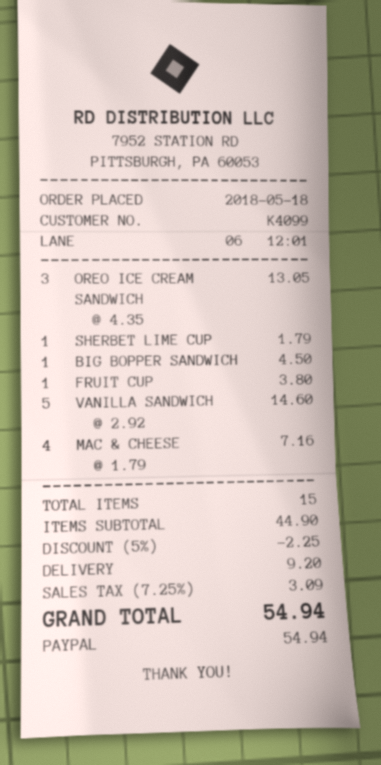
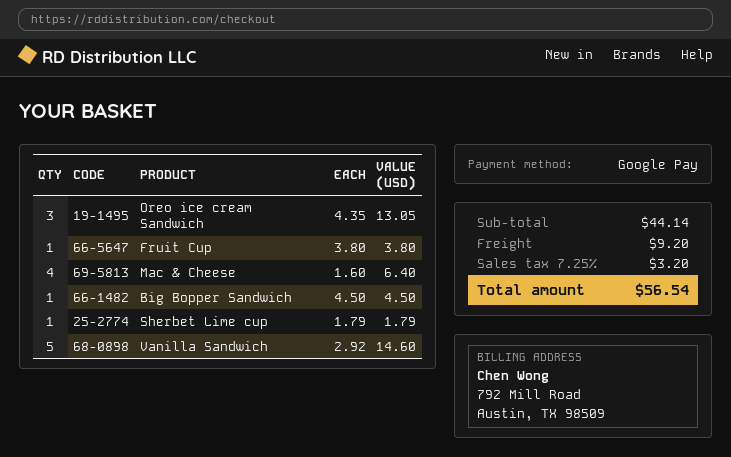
payment method: PayPal -> Google Pay
MAC & CHEESE: 4 x 1.79 = 7.16 -> 4 x 1.60 = 6.40
subtotal: 44.90 -> 44.14
discount: 5% = 2.25 -> none
tax: 7.25% = 3.09 -> 7.25% = 3.20
total: 54.94 -> 56.54

